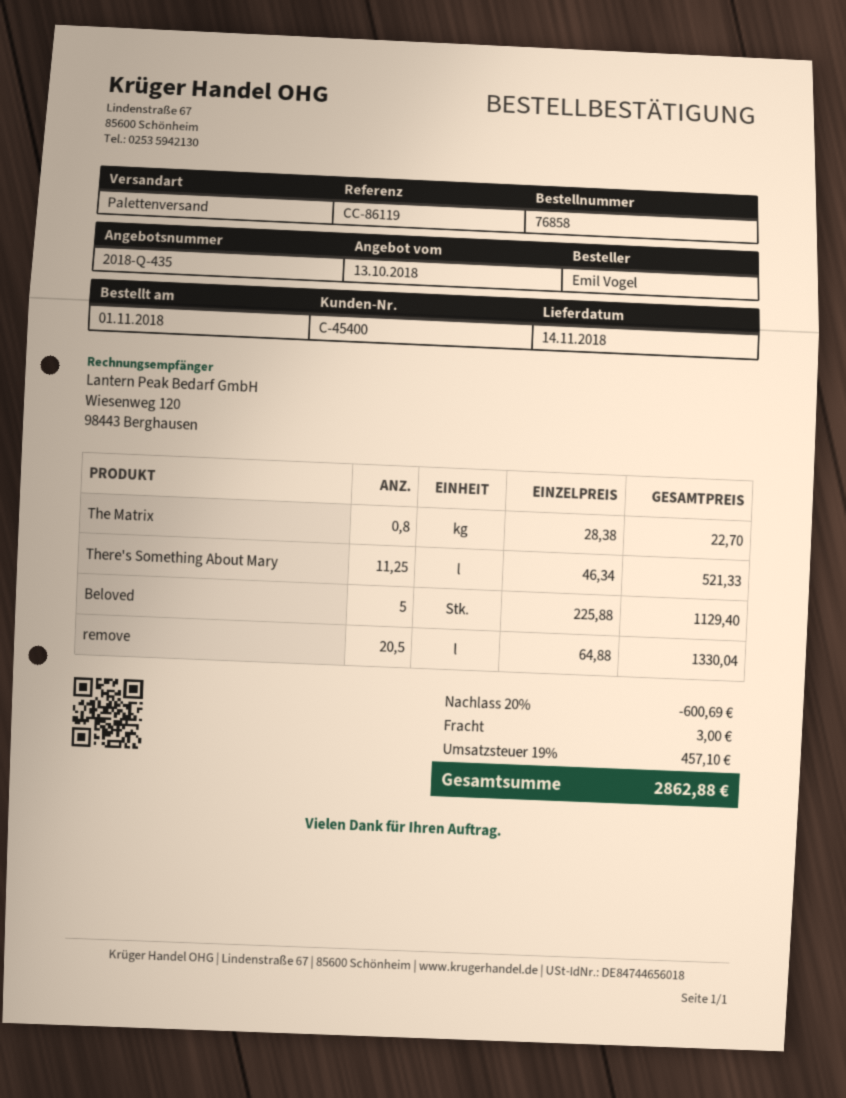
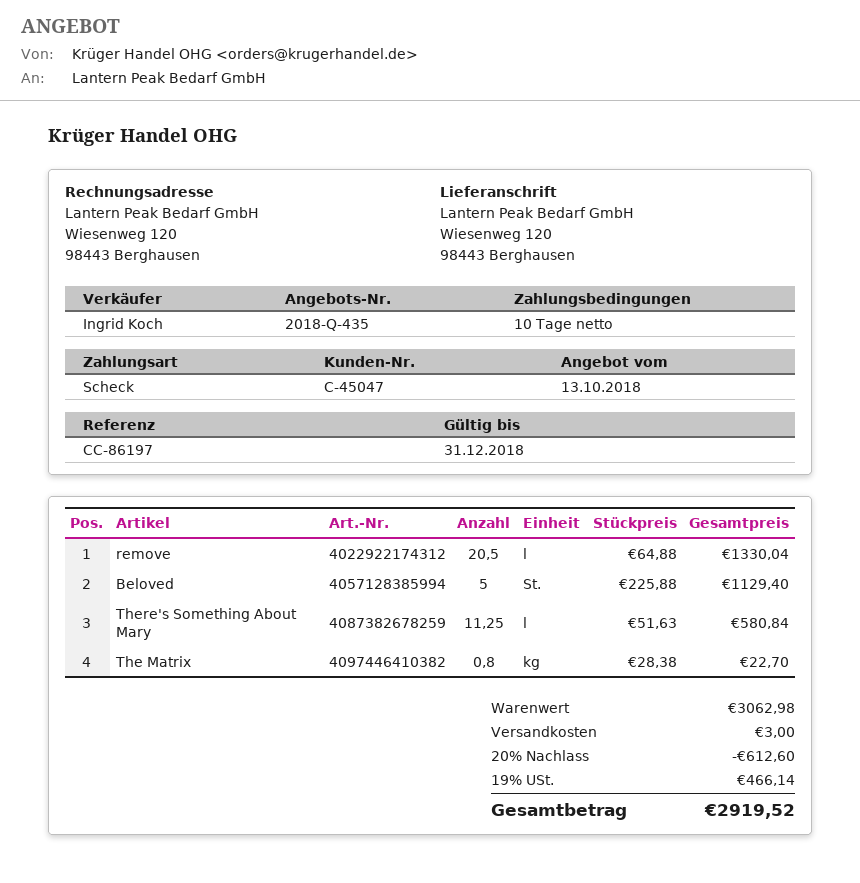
customer number: C-45400 -> C-45047
reference: CC-86119 -> CC-86197
There's Something About Mary: 11.25 x 46.34 = 521.33 -> 11.25 x 51.63 = 580.84
discount: 20% = 600.69 -> 20% = 612.60
tax: 19% = 457.10 -> 19% = 466.14
total: 2862.88 -> 2919.52

